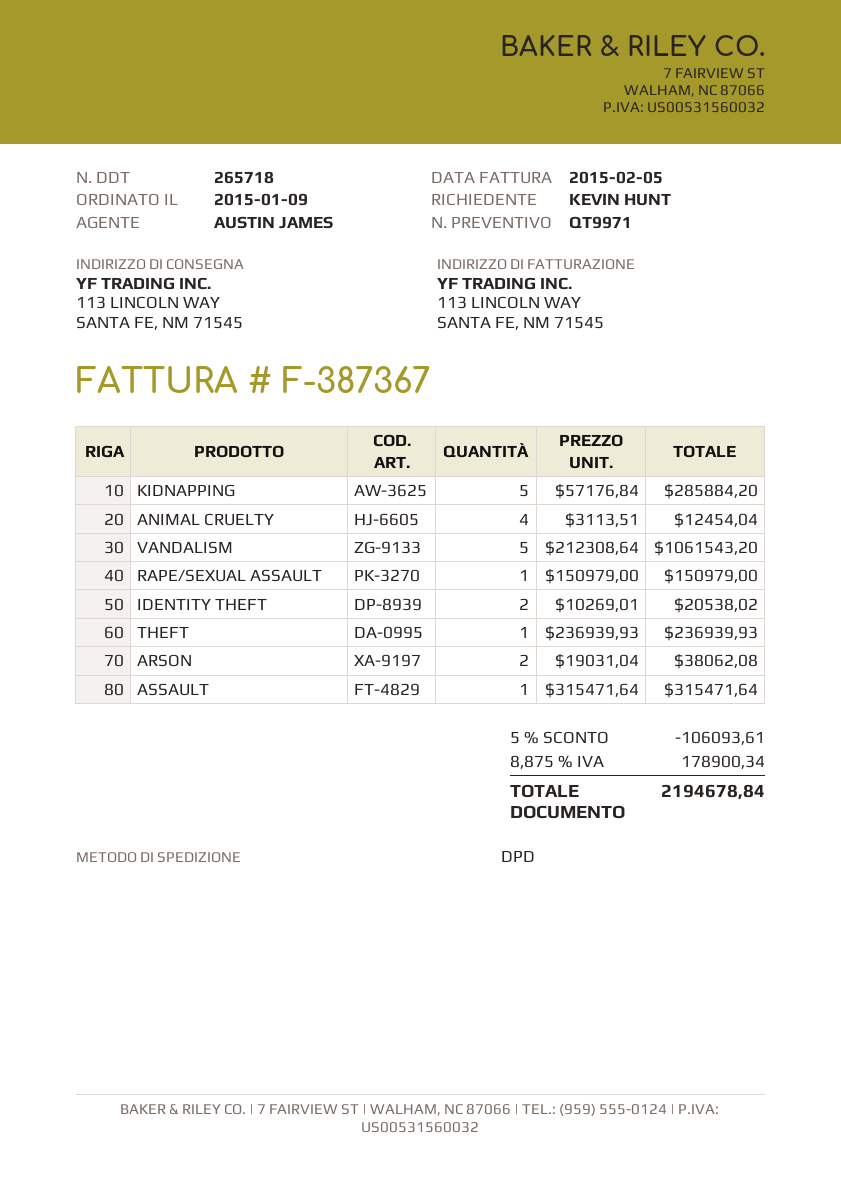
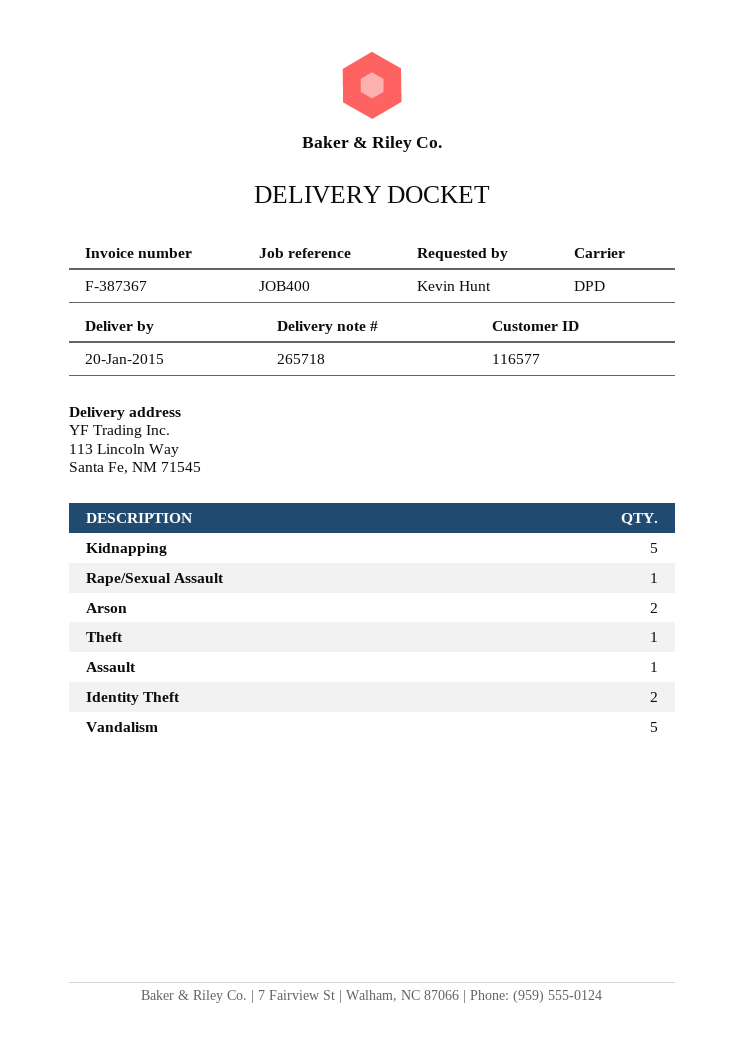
ANIMAL CRUELTY: 4 -> none

